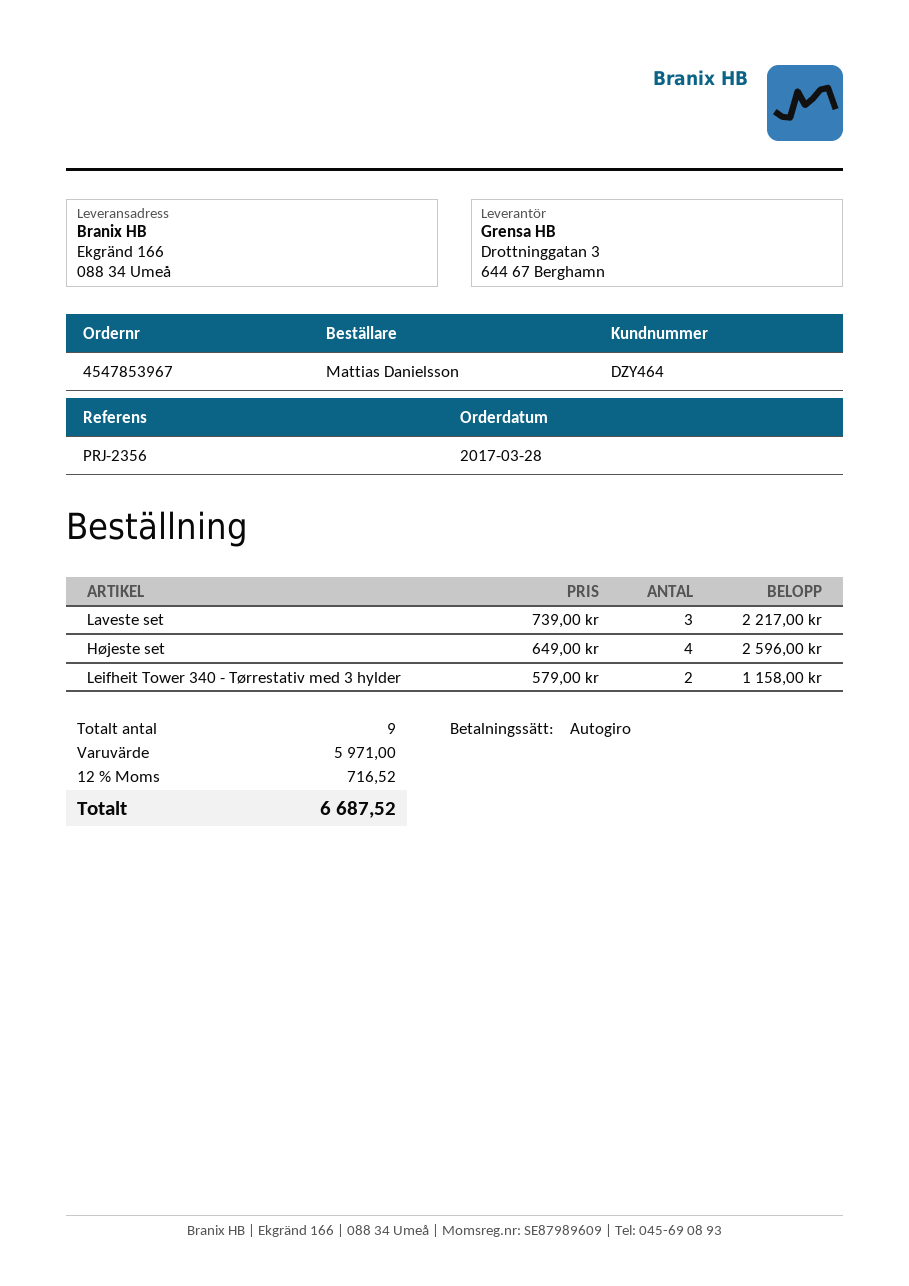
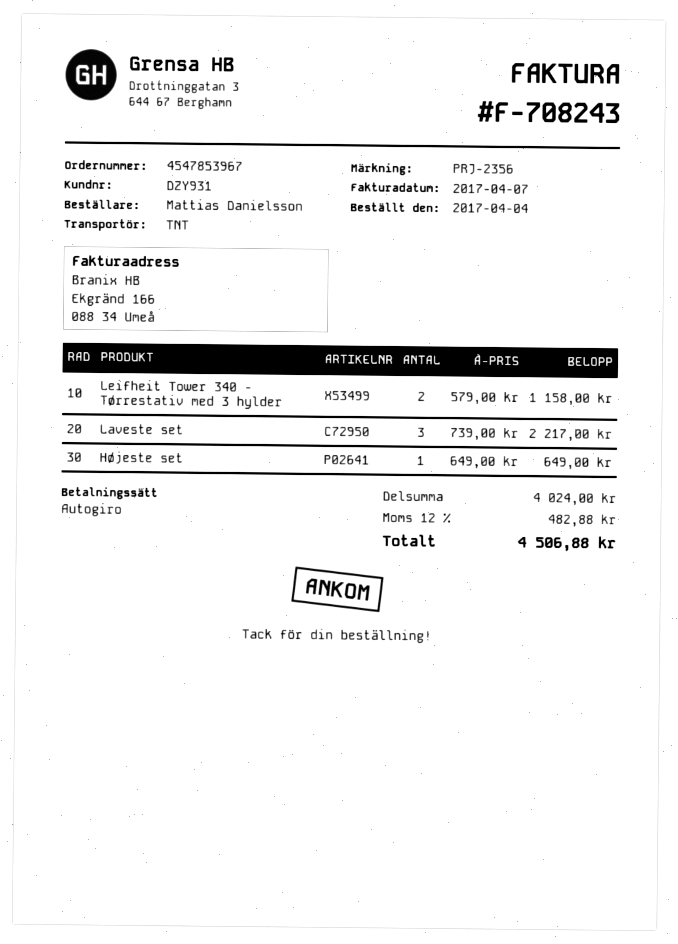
order date: 2017-03-28 -> 2017-04-04
customer number: DZY464 -> DZY931
Højeste set: 4 x 649.00 = 2596.00 -> 1 x 649.00 = 649.00
subtotal: 5971.00 -> 4024.00
tax: 12% = 716.52 -> 12% = 482.88
total: 6687.52 -> 4506.88

